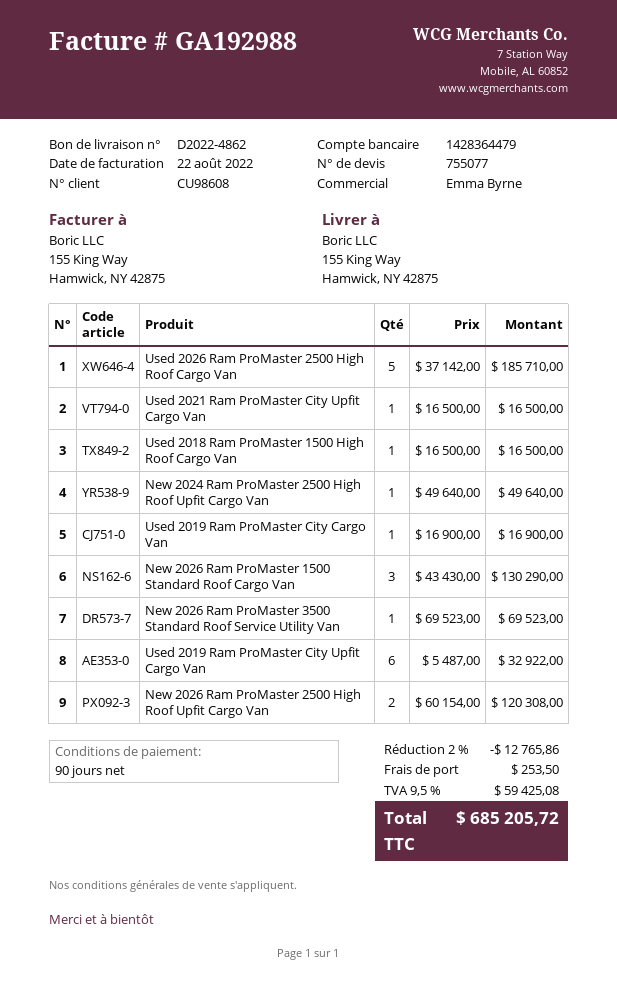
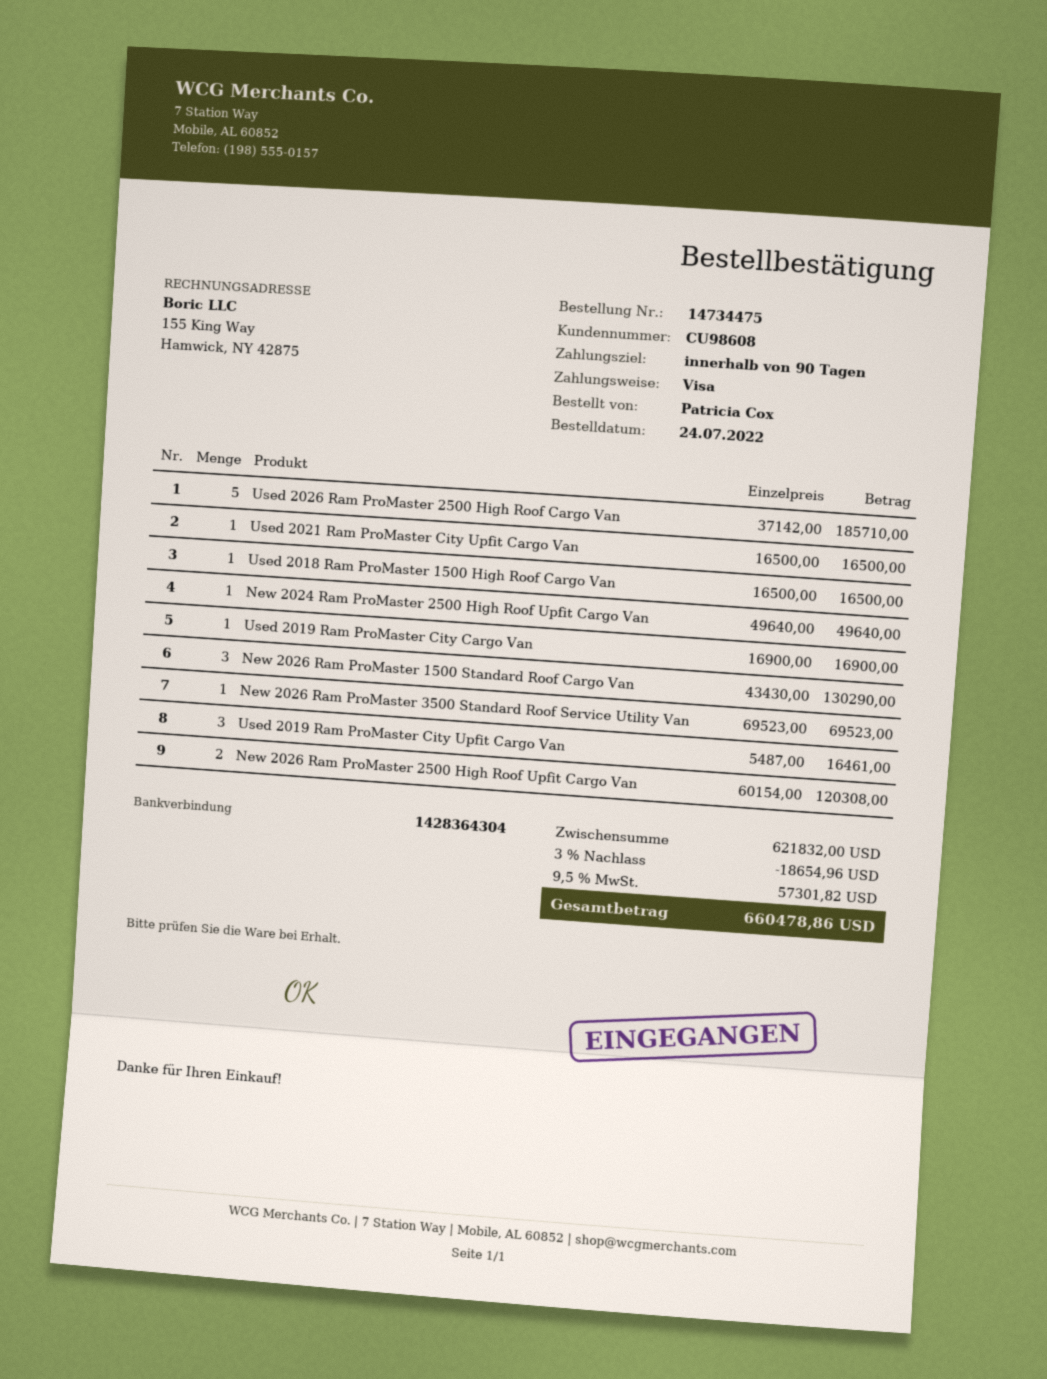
bank account: 1428364479 -> 1428364304
Used 2019 Ram ProMaster City Upfit Cargo Van: 6 x 5487.00 = 32922.00 -> 3 x 5487.00 = 16461.00
discount: 2% = 12765.86 -> 3% = 18654.96
shipping: 253.50 -> none
tax: 9.5% = 59425.08 -> 9.5% = 57301.82
total: 685205.72 -> 660478.86

